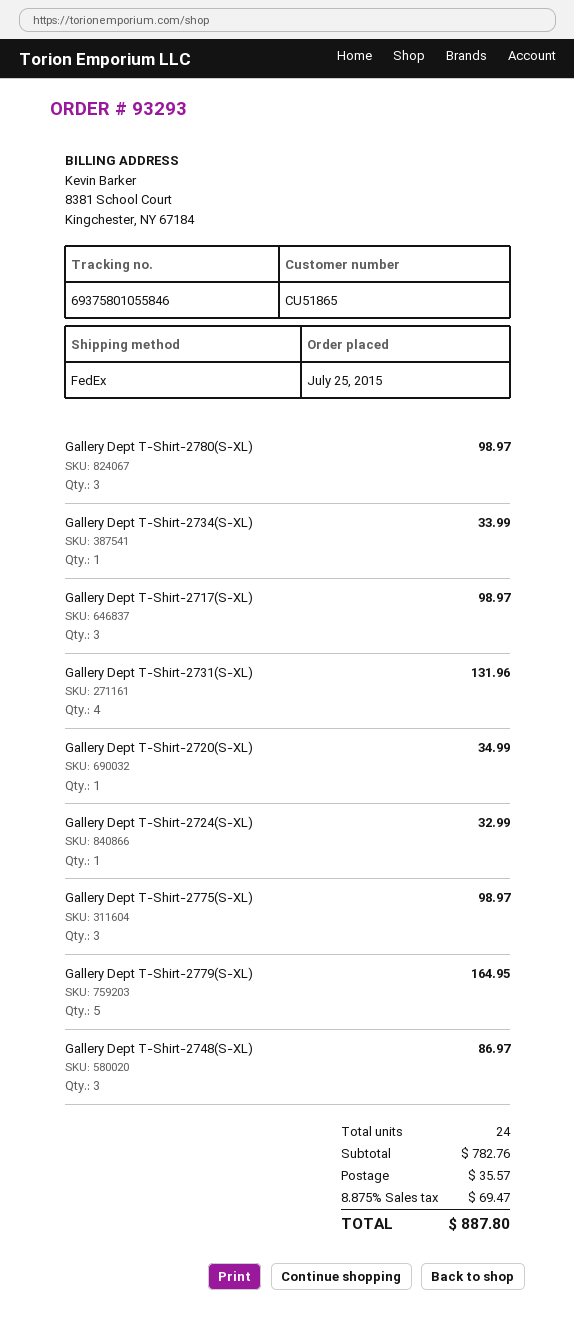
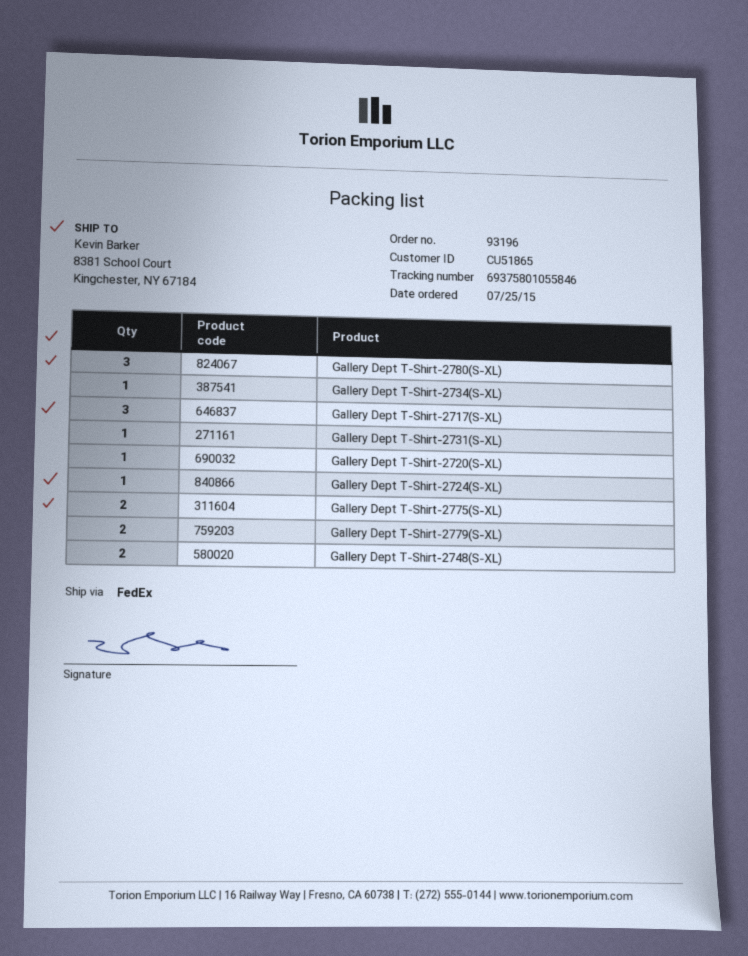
order number: 93293 -> 93196
Gallery Dept T-Shirt-2731(S-XL): 4 -> 1
Gallery Dept T-Shirt-2775(S-XL): 3 -> 2
Gallery Dept T-Shirt-2779(S-XL): 5 -> 2
Gallery Dept T-Shirt-2748(S-XL): 3 -> 2

